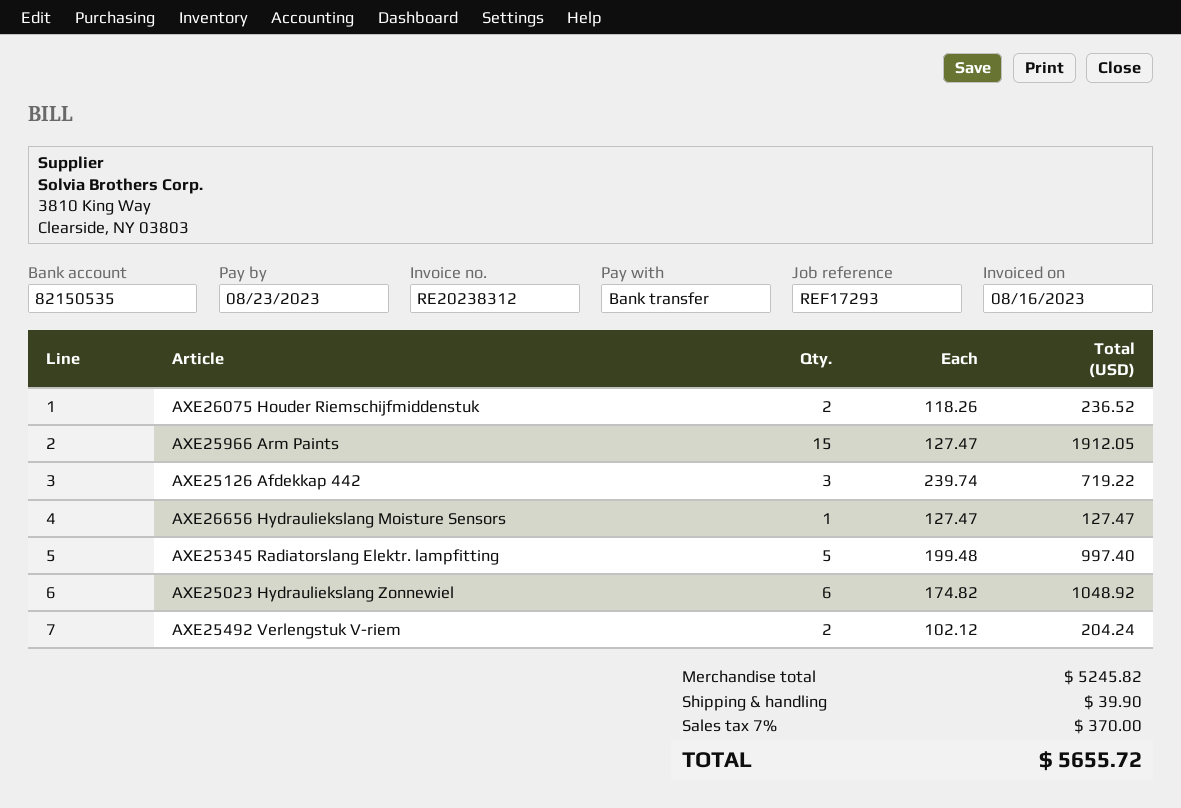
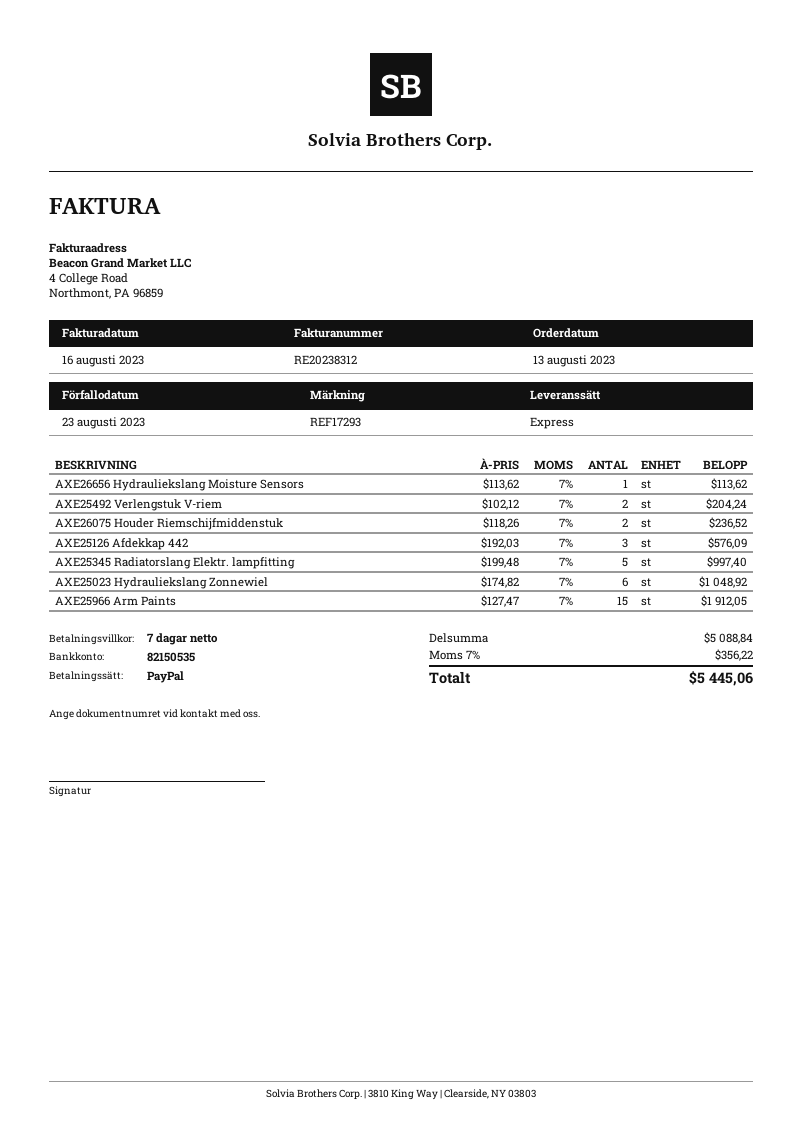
payment method: bank transfer -> PayPal
AXE25126 Afdekkap 442: 3 x 239.74 = 719.22 -> 3 x 192.03 = 576.09
AXE26656 Hydrauliekslang Moisture Sensors: 1 x 127.47 = 127.47 -> 1 x 113.62 = 113.62
subtotal: 5245.82 -> 5088.84
shipping: 39.90 -> none
tax: 7% = 370.00 -> 7% = 356.22
total: 5655.72 -> 5445.06

